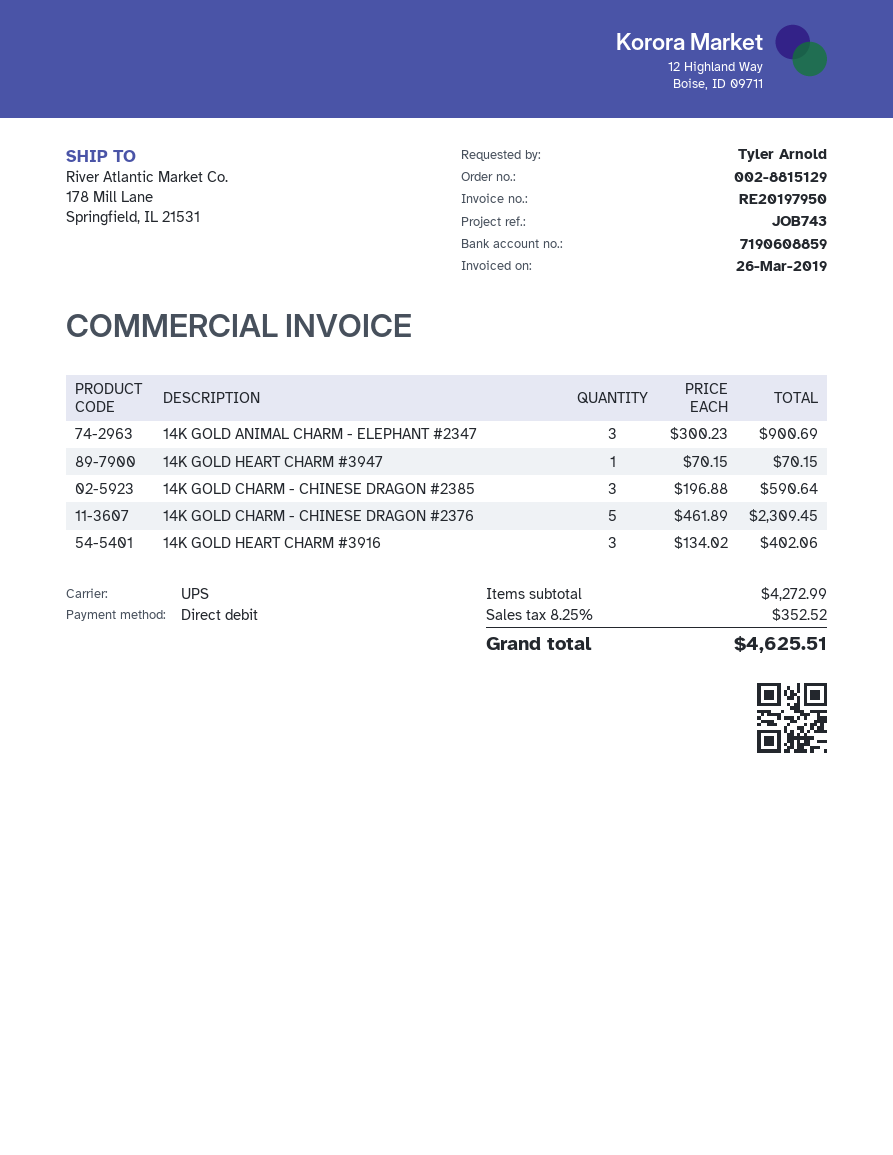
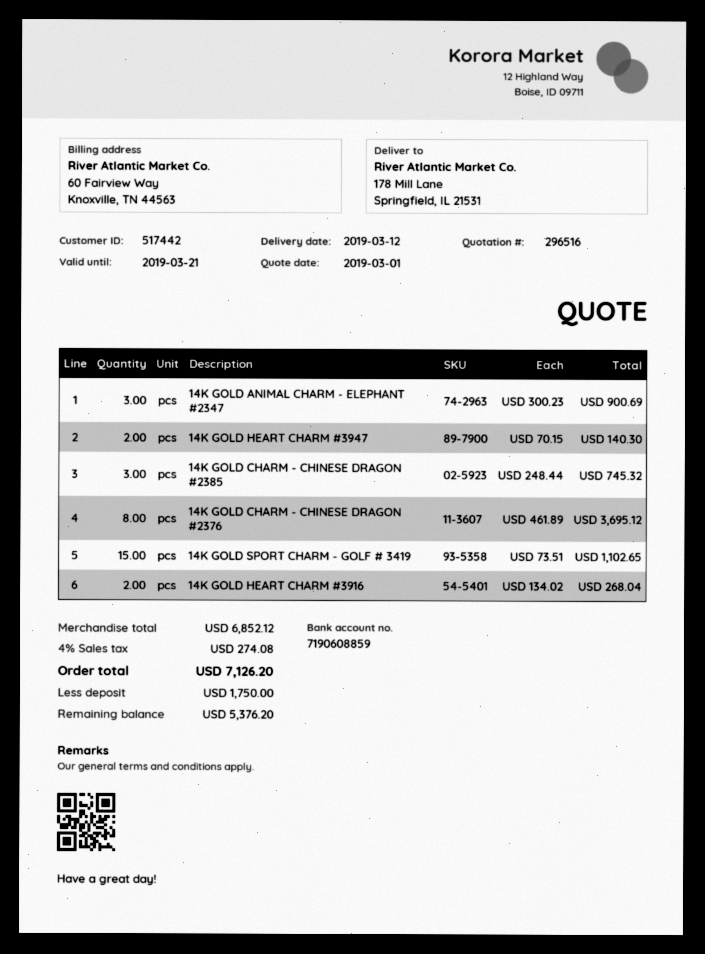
14K GOLD HEART CHARM #3947: 1 x 70.15 = 70.15 -> 2 x 70.15 = 140.30
14K GOLD CHARM - CHINESE DRAGON #2385: 3 x 196.88 = 590.64 -> 3 x 248.44 = 745.32
14K GOLD CHARM - CHINESE DRAGON #2376: 5 x 461.89 = 2309.45 -> 8 x 461.89 = 3695.12
14K GOLD HEART CHARM #3916: 3 x 134.02 = 402.06 -> 2 x 134.02 = 268.04
14K GOLD SPORT CHARM - GOLF # 3419: none -> 15 x 73.51 = 1102.65
subtotal: 4272.99 -> 6852.12
tax: 8.25% = 352.52 -> 4% = 274.08
total: 4625.51 -> 7126.20

